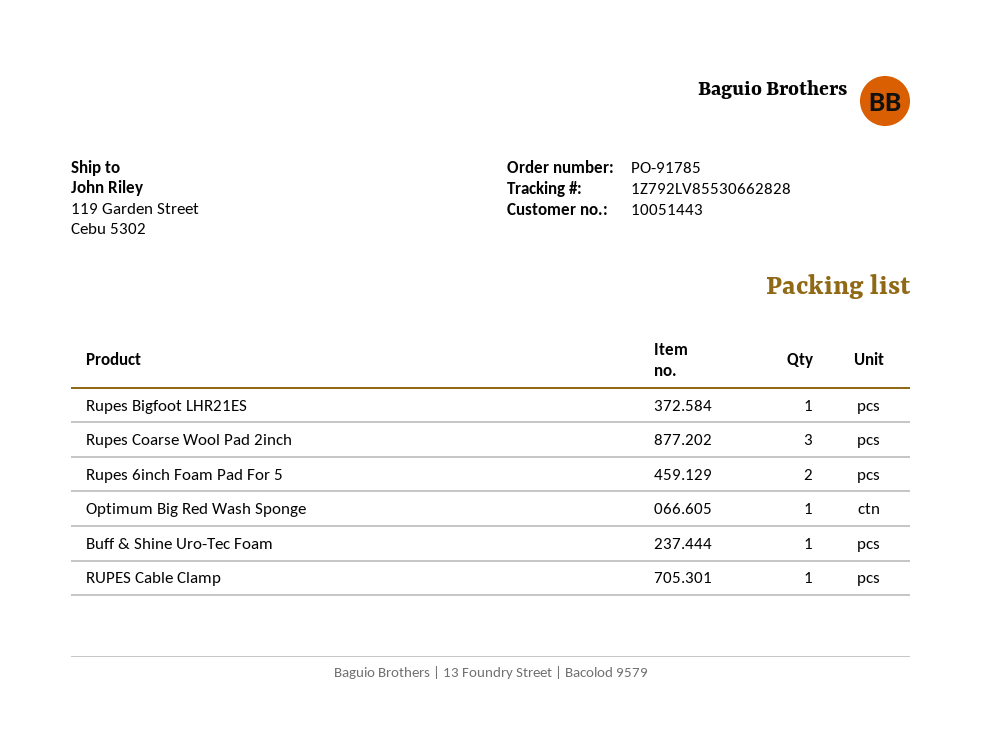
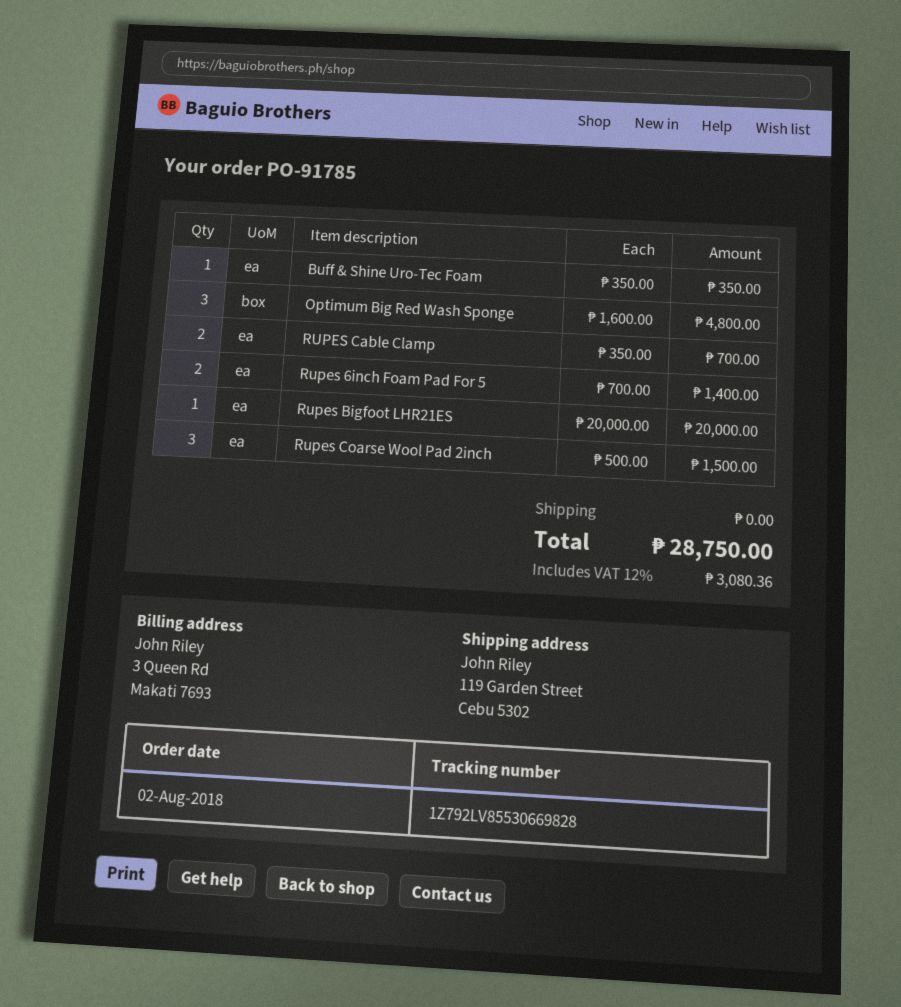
tracking number: 1Z792LV85530662828 -> 1Z792LV85530669828
Optimum Big Red Wash Sponge: 1 -> 3
RUPES Cable Clamp: 1 -> 2

